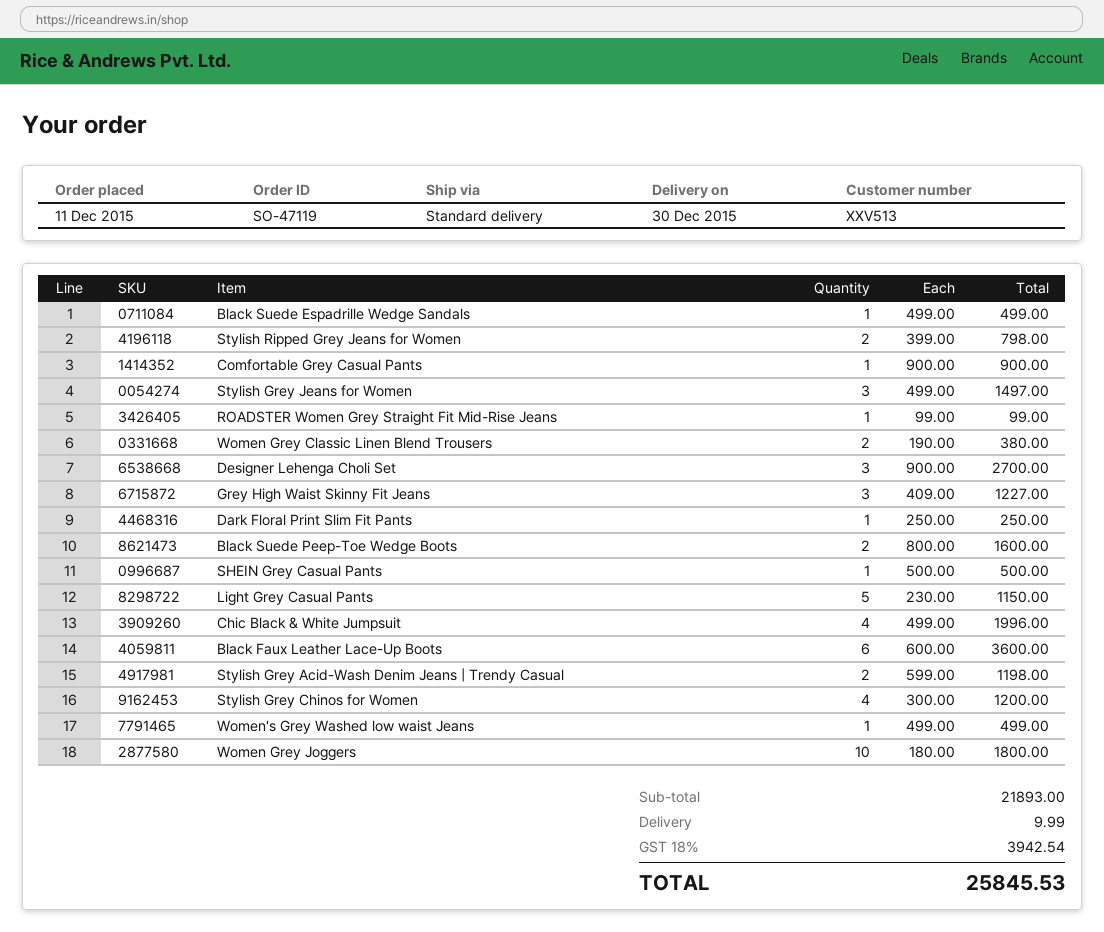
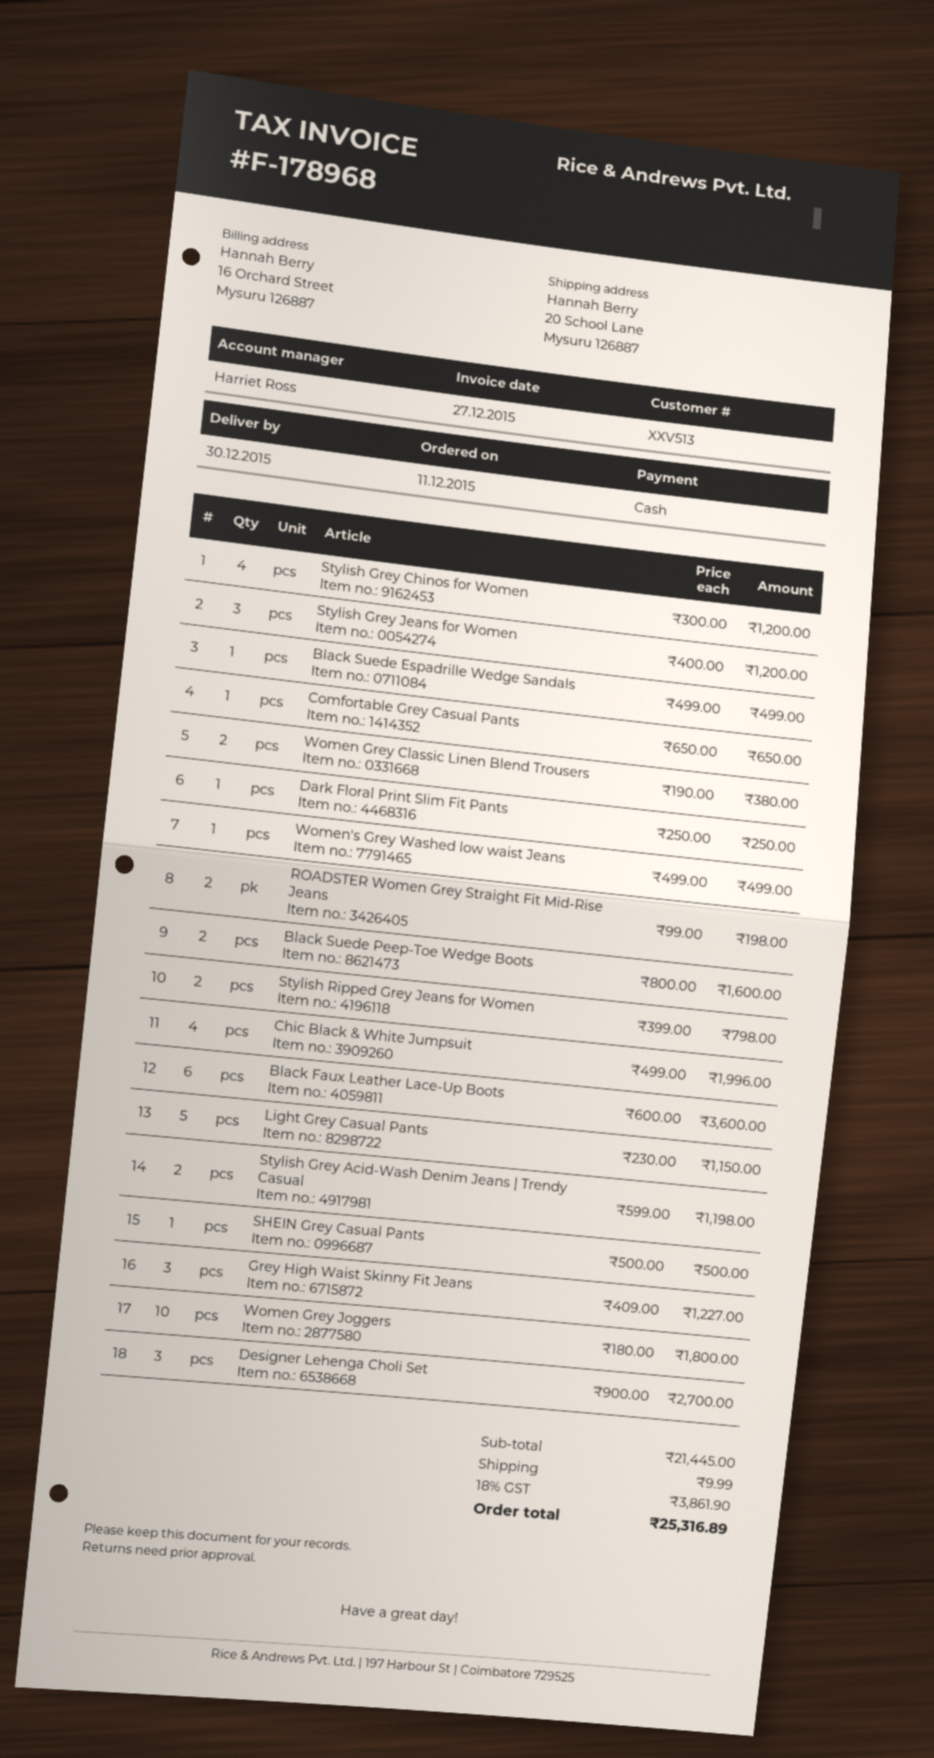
Comfortable Grey Casual Pants: 1 x 900.00 = 900.00 -> 1 x 650.00 = 650.00
Stylish Grey Jeans for Women: 3 x 499.00 = 1497.00 -> 3 x 400.00 = 1200.00
ROADSTER Women Grey Straight Fit Mid-Rise Jeans: 1 x 99.00 = 99.00 -> 2 x 99.00 = 198.00
subtotal: 21893.00 -> 21445.00
tax: 18% = 3942.54 -> 18% = 3861.90
total: 25845.53 -> 25316.89

